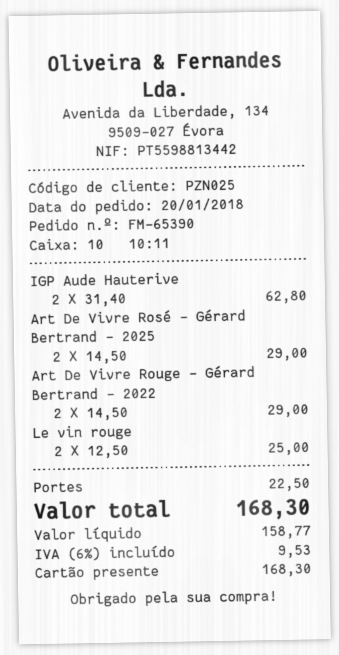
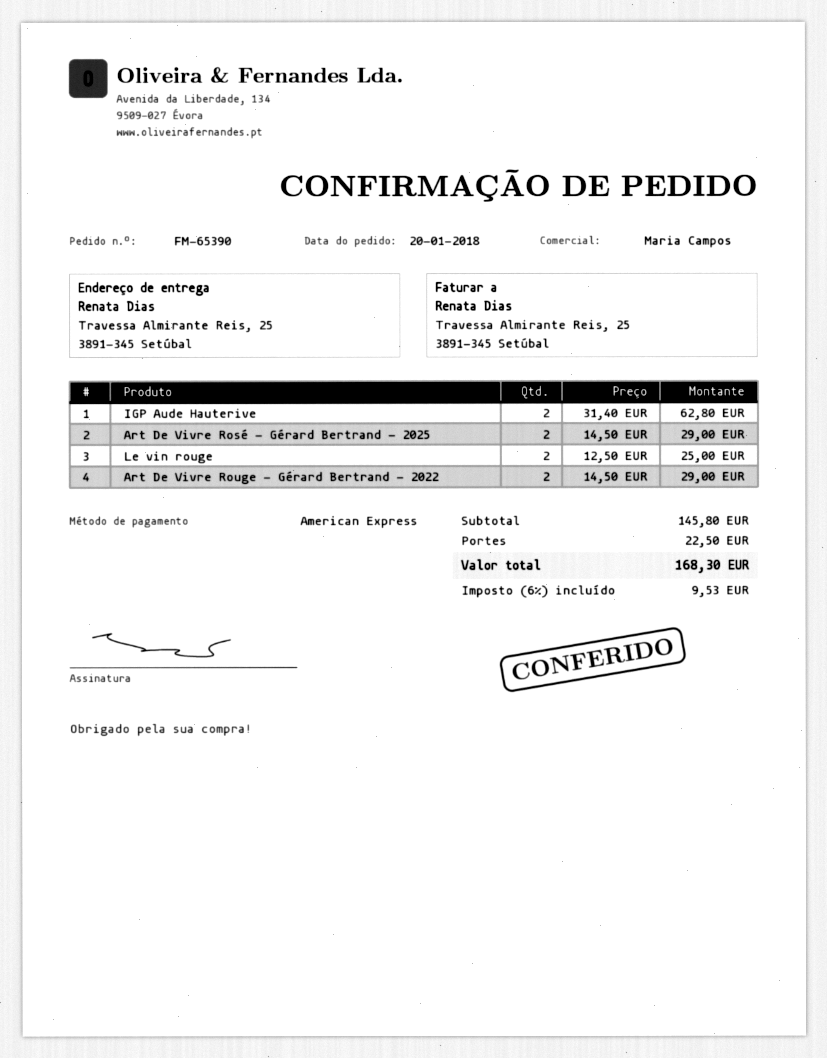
payment method: gift card -> American Express

